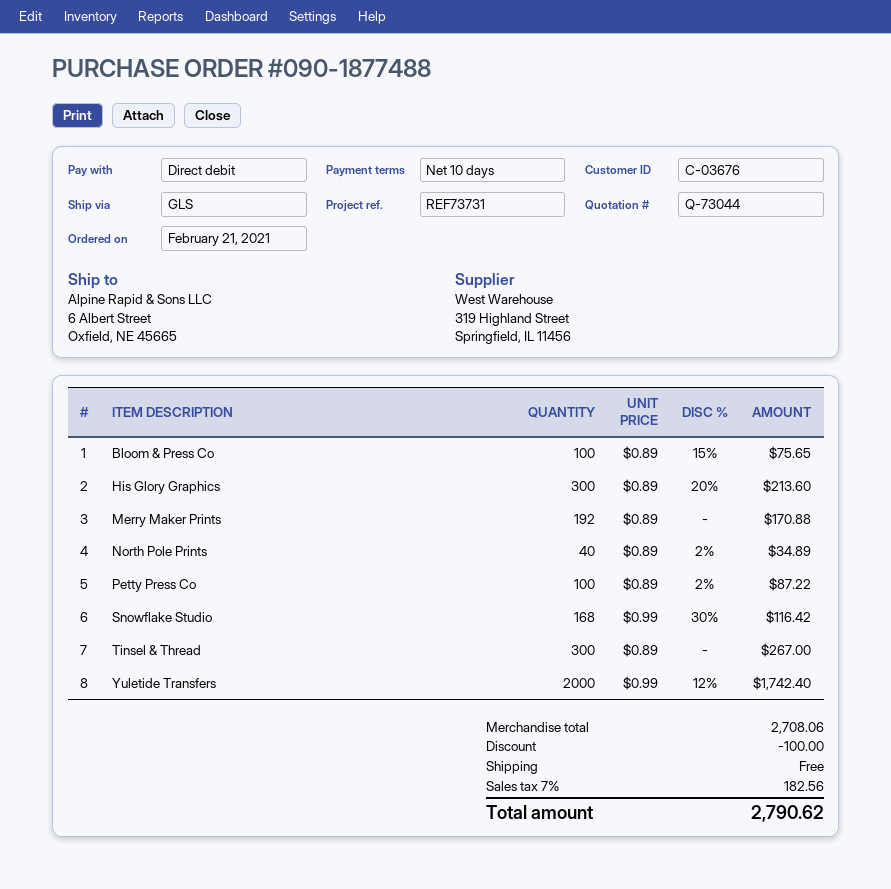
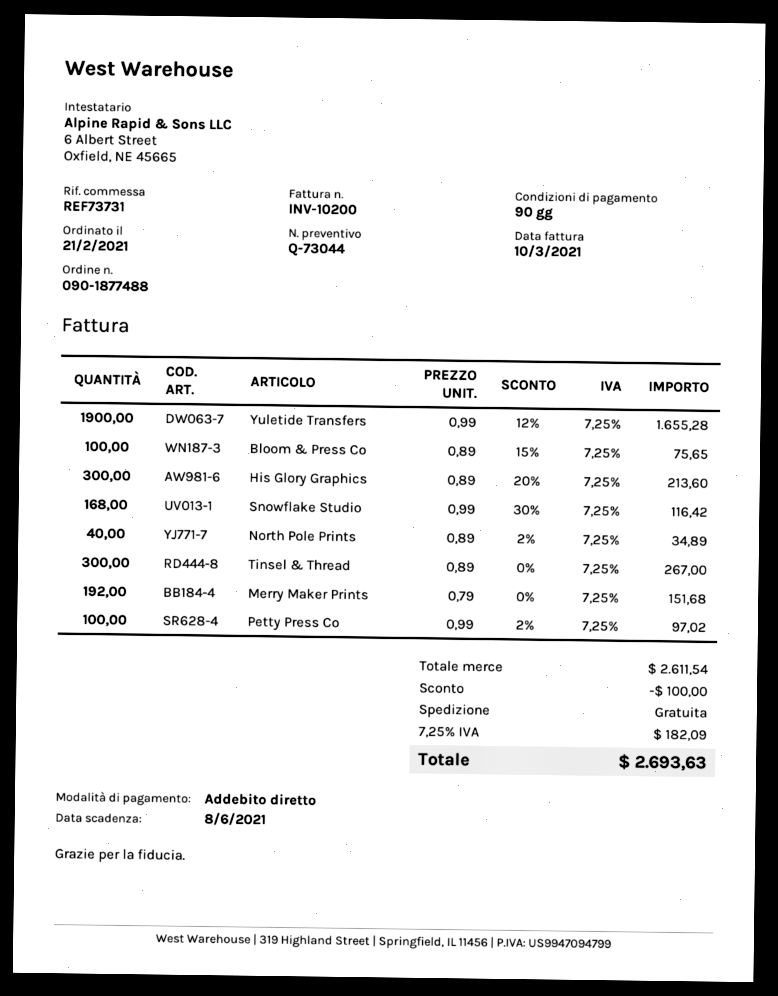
payment terms: 10 days -> 90 days
Merry Maker Prints: 192 x 0.89 = 170.88 -> 192 x 0.79 = 151.68
Petty Press Co: 100 x 0.89 - 2% = 87.22 -> 100 x 0.99 - 2% = 97.02
Yuletide Transfers: 2000 x 0.99 - 12% = 1742.40 -> 1900 x 0.99 - 12% = 1655.28
subtotal: 2708.06 -> 2611.54
tax: 7% = 182.56 -> 7.25% = 182.09
total: 2790.62 -> 2693.63

